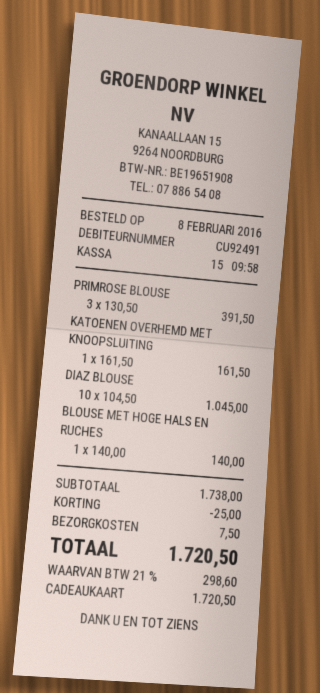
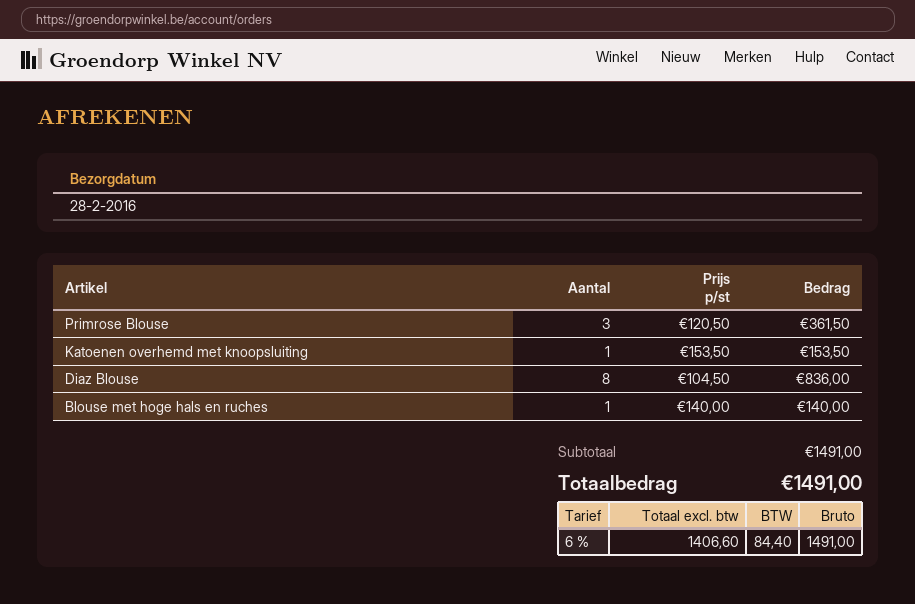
PRIMROSE BLOUSE: 3 x 130.50 = 391.50 -> 3 x 120.50 = 361.50
KATOENEN OVERHEMD MET KNOOPSLUITING: 1 x 161.50 = 161.50 -> 1 x 153.50 = 153.50
DIAZ BLOUSE: 10 x 104.50 = 1045.00 -> 8 x 104.50 = 836.00
subtotal: 1738.00 -> 1491.00
discount: 25.00 -> none
shipping: 7.50 -> none
tax: 21% = 298.60 -> 6% = 84.40
total: 1720.50 -> 1491.00

